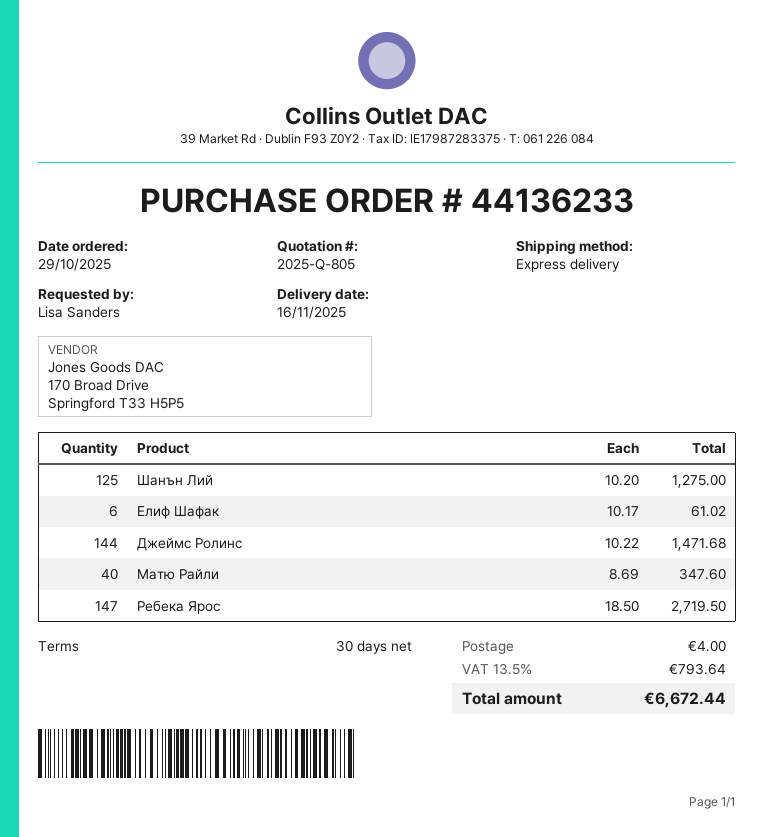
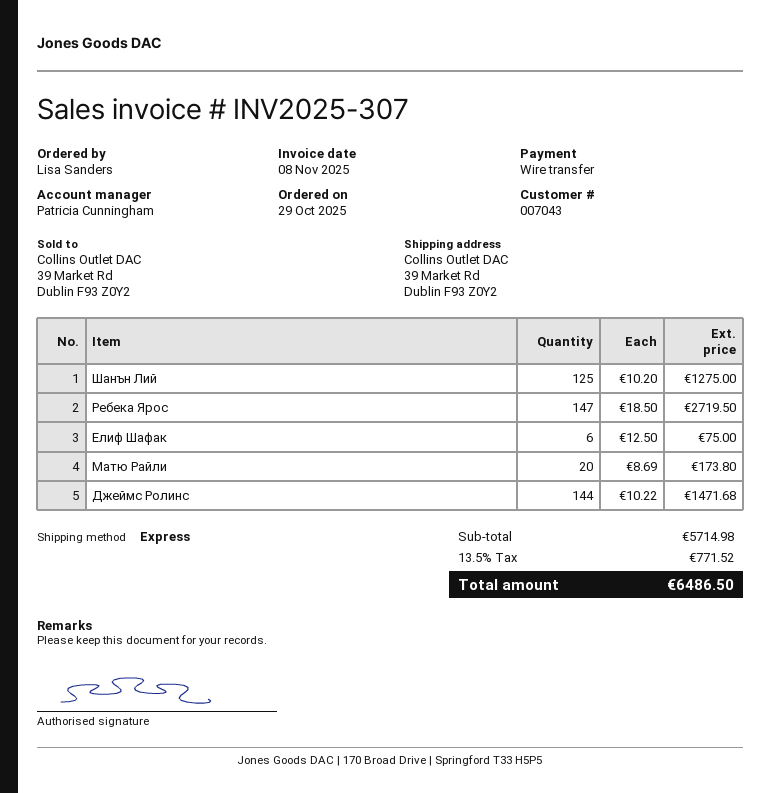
Елиф Шафак: 6 x 10.17 = 61.02 -> 6 x 12.50 = 75.00
Матю Райли: 40 x 8.69 = 347.60 -> 20 x 8.69 = 173.80
shipping: 4.00 -> none
tax: 13.5% = 793.64 -> 13.5% = 771.52
total: 6672.44 -> 6486.50

